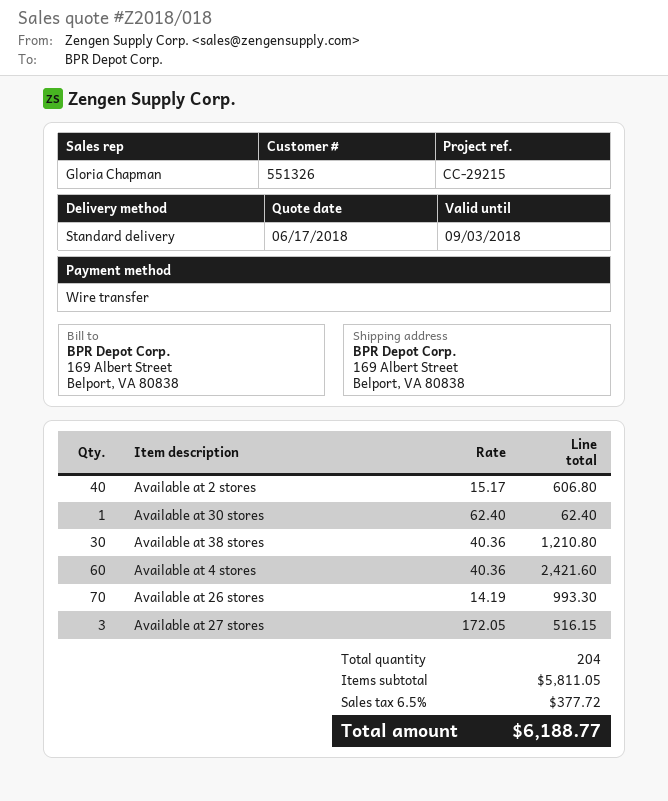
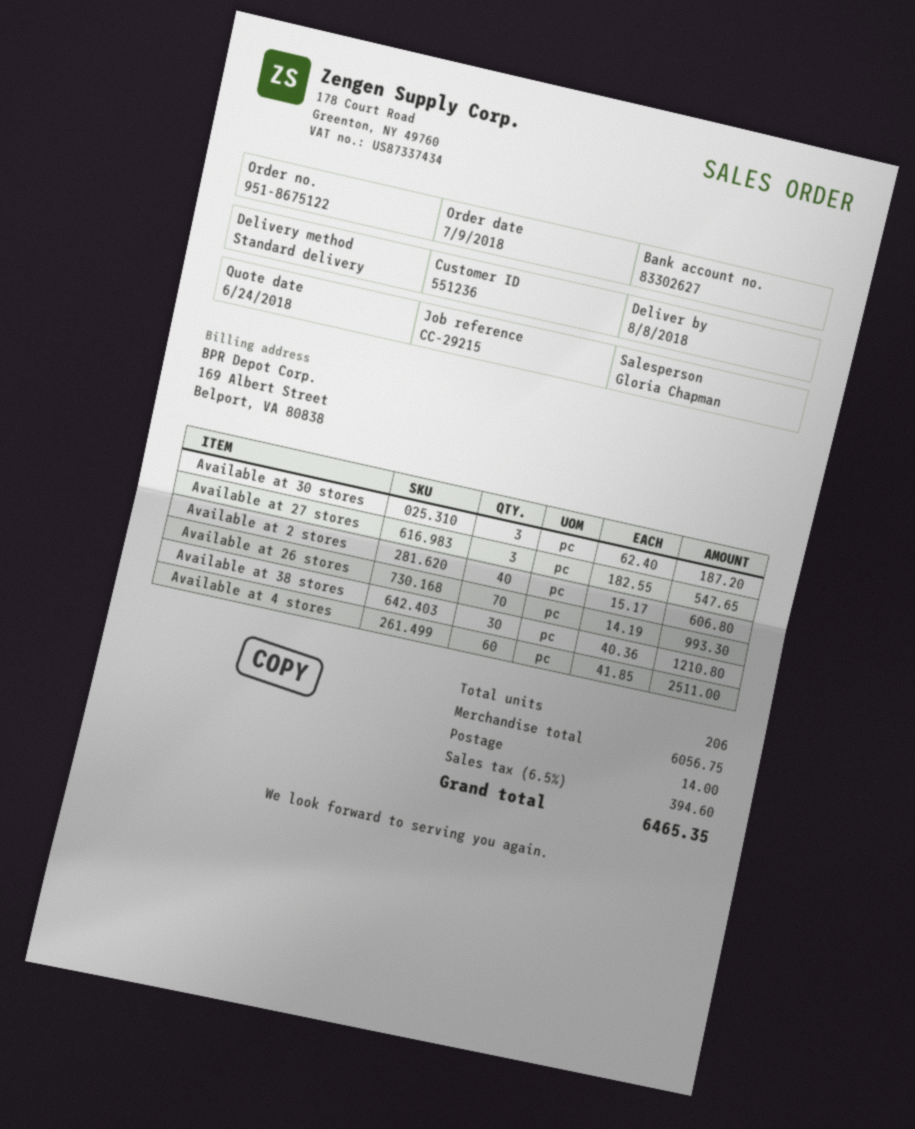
quote date: 2018-06-17 -> 2018-06-24
customer number: 551326 -> 551236
Available at 30 stores: 1 x 62.40 = 62.40 -> 3 x 62.40 = 187.20
Available at 4 stores: 60 x 40.36 = 2421.60 -> 60 x 41.85 = 2511.00
Available at 27 stores: 3 x 172.05 = 516.15 -> 3 x 182.55 = 547.65
total quantity: 204 -> 206
subtotal: 5811.05 -> 6056.75
shipping: none -> 14.00
tax: 6.5% = 377.72 -> 6.5% = 394.60
total: 6188.77 -> 6465.35

